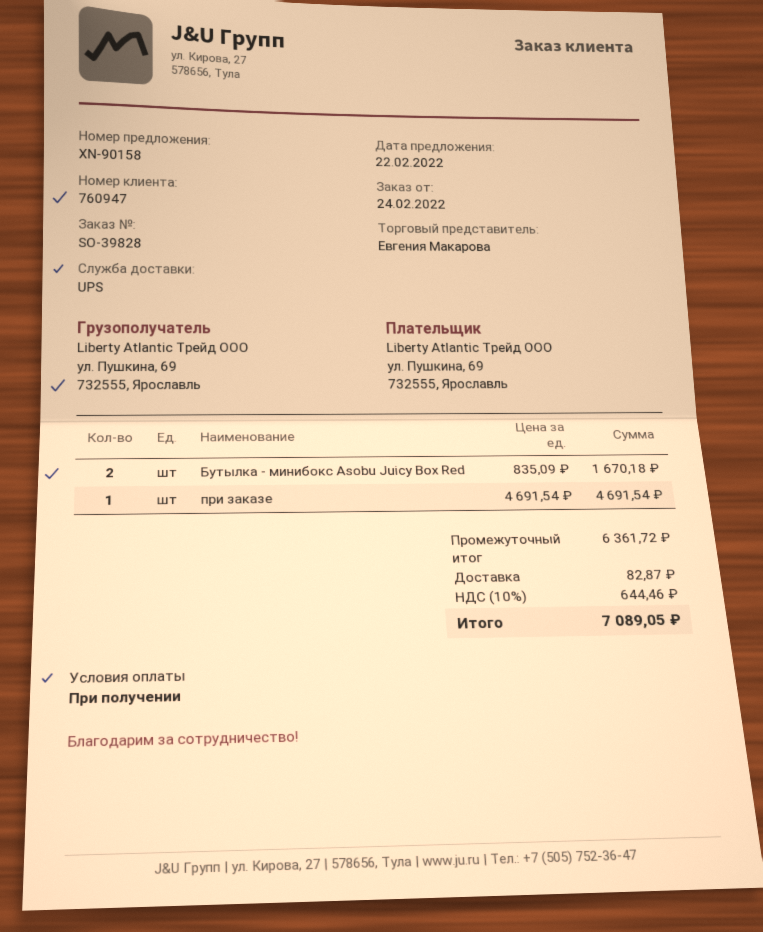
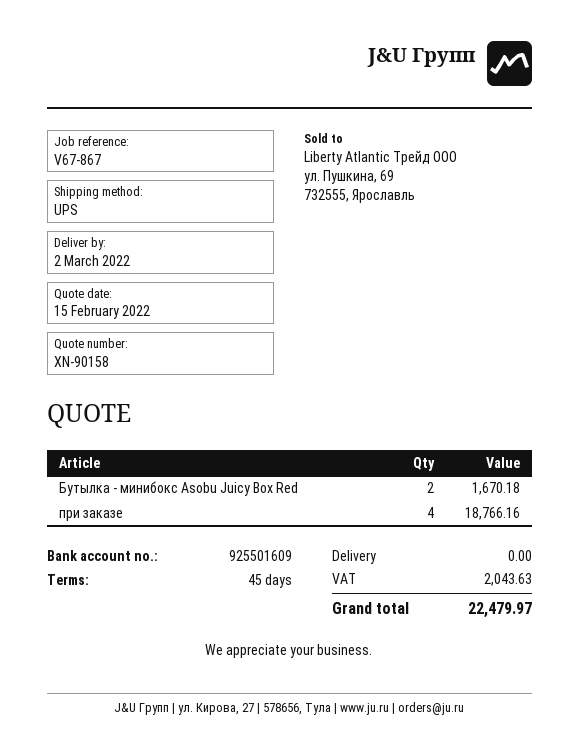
quote date: 2022-02-22 -> 2022-02-15
payment terms: on receipt -> 45 days
при заказе: 1 for 4691.54 -> 4 for 18766.16
shipping: 82.87 -> 0.00
tax: 644.46 -> 2043.63
total: 7089.05 -> 22479.97

